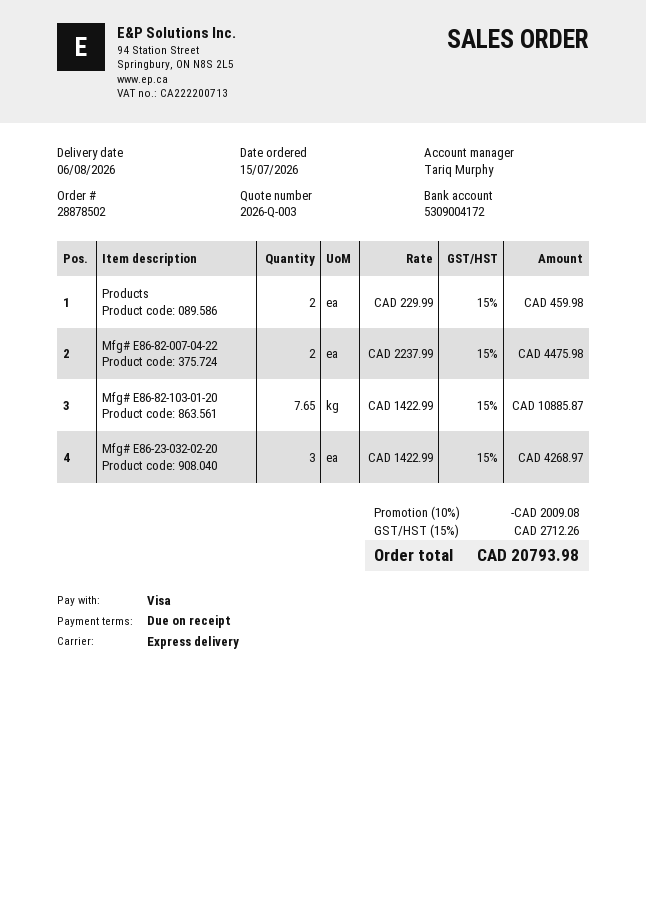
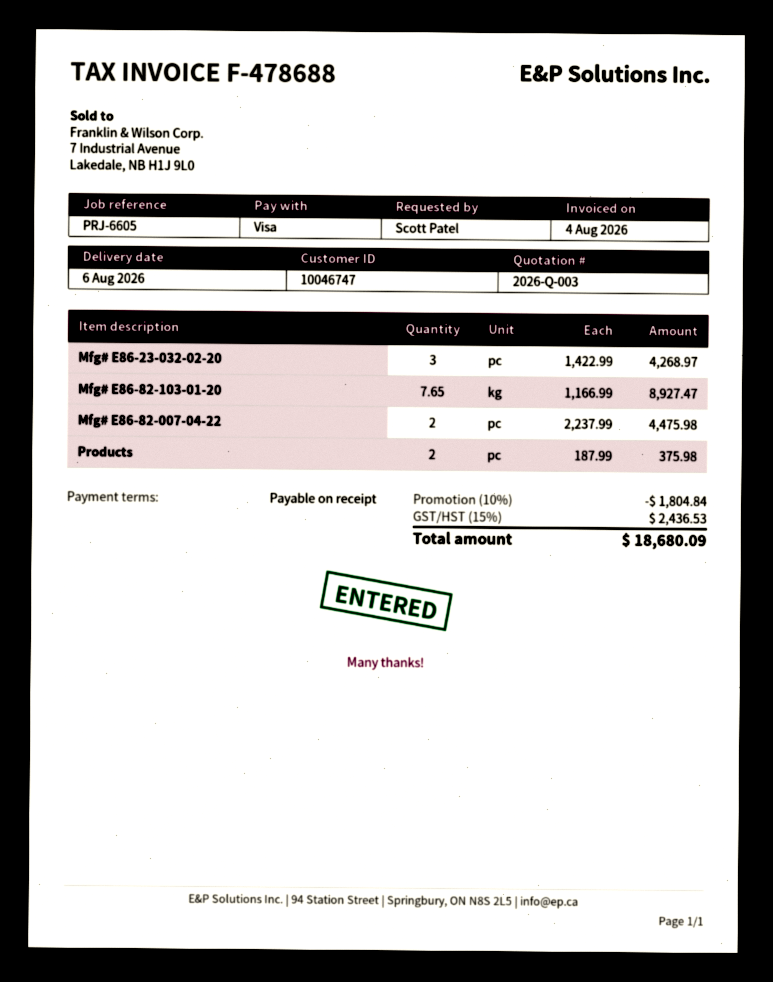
Products: 2 x 229.99 = 459.98 -> 2 x 187.99 = 375.98
Mfg# E86-82-103-01-20: 7.65 x 1422.99 = 10885.87 -> 7.65 x 1166.99 = 8927.47
discount: 10% = 2009.08 -> 10% = 1804.84
tax: 15% = 2712.26 -> 15% = 2436.53
total: 20793.98 -> 18680.09

